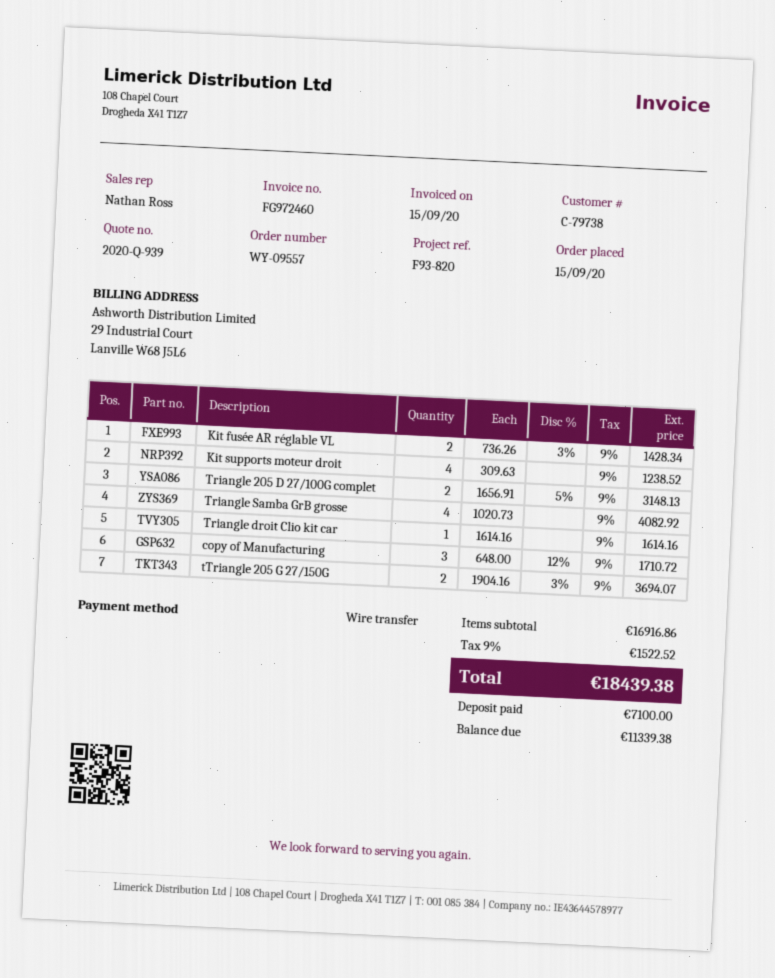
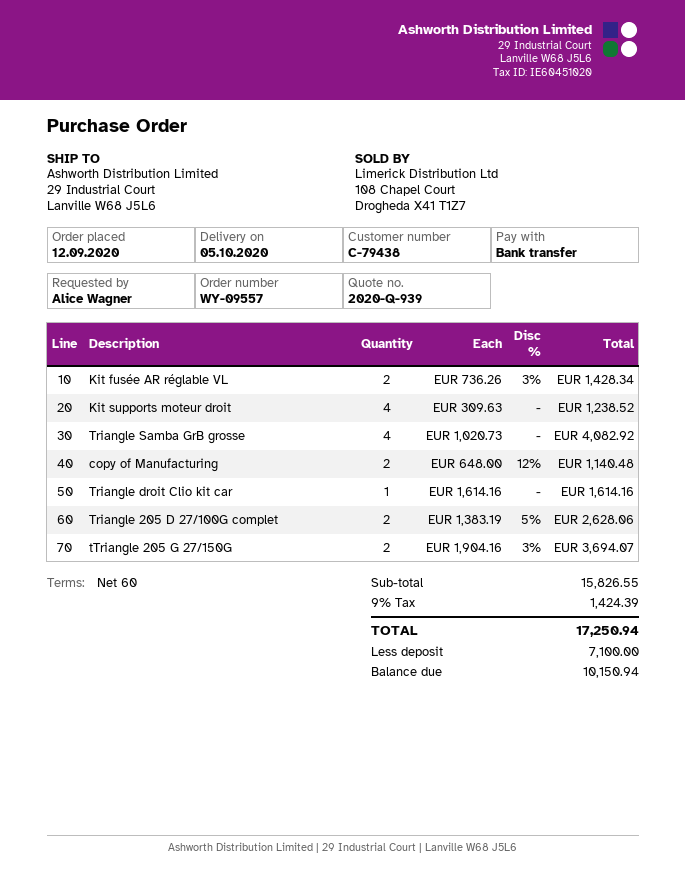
order date: 2020-09-15 -> 2020-09-12
customer number: C-79738 -> C-79438
Triangle 205 D 27/100G complet: 2 x 1656.91 - 5% = 3148.13 -> 2 x 1383.19 - 5% = 2628.06
copy of Manufacturing: 3 x 648.00 - 12% = 1710.72 -> 2 x 648.00 - 12% = 1140.48
subtotal: 16916.86 -> 15826.55
tax: 9% = 1522.52 -> 9% = 1424.39
total: 18439.38 -> 17250.94
balance: 11339.38 -> 10150.94

